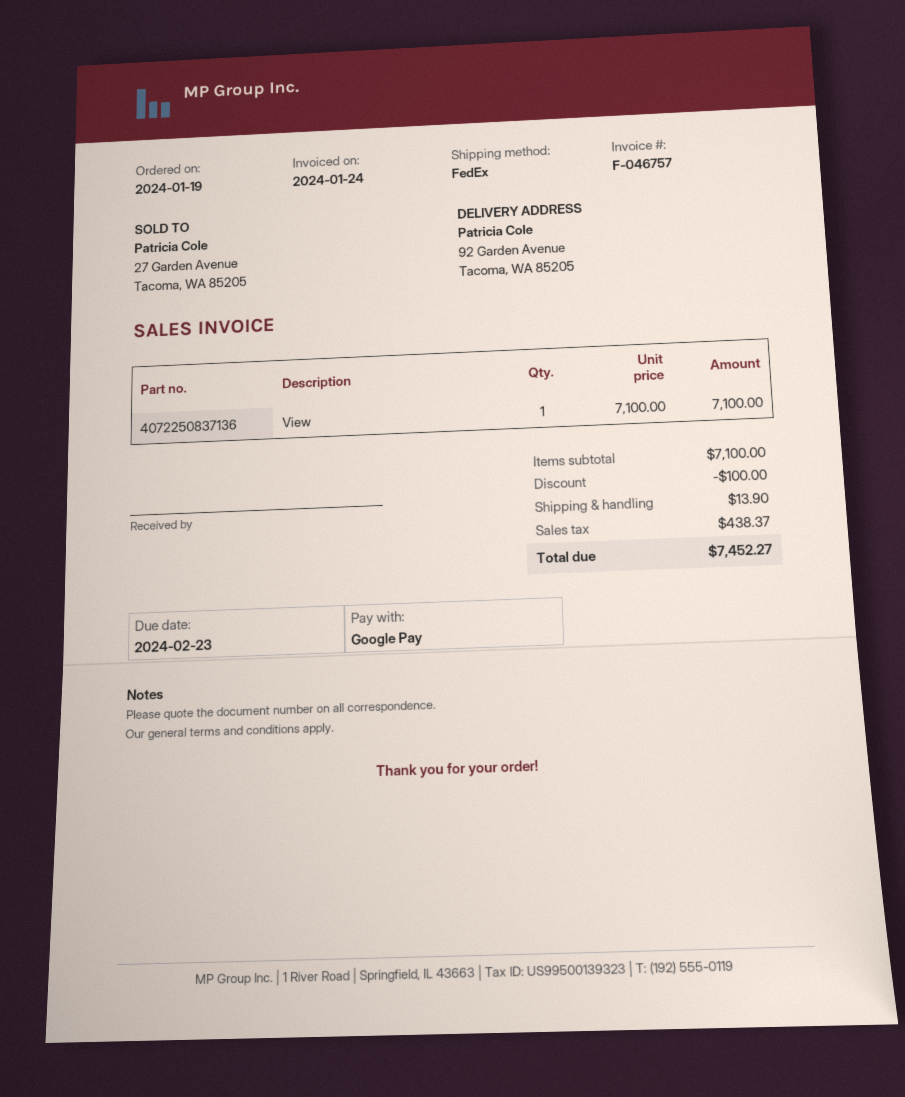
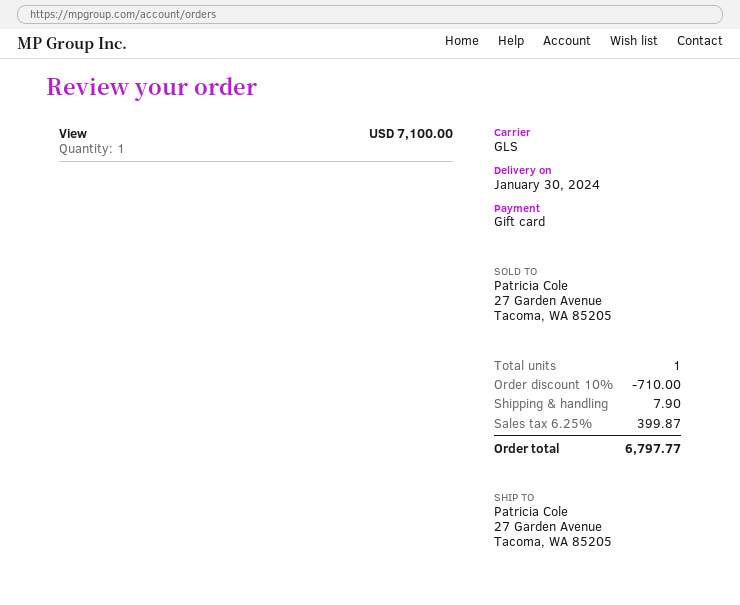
payment method: Google Pay -> gift card
shipping method: FedEx -> GLS
ship to: 92 Garden Avenue, Tacoma, WA 85205 -> 27 Garden Avenue, Tacoma, WA 85205
discount: 100.00 -> 710.00
shipping: 13.90 -> 7.90
tax: 438.37 -> 399.87
total: 7452.27 -> 6797.77

